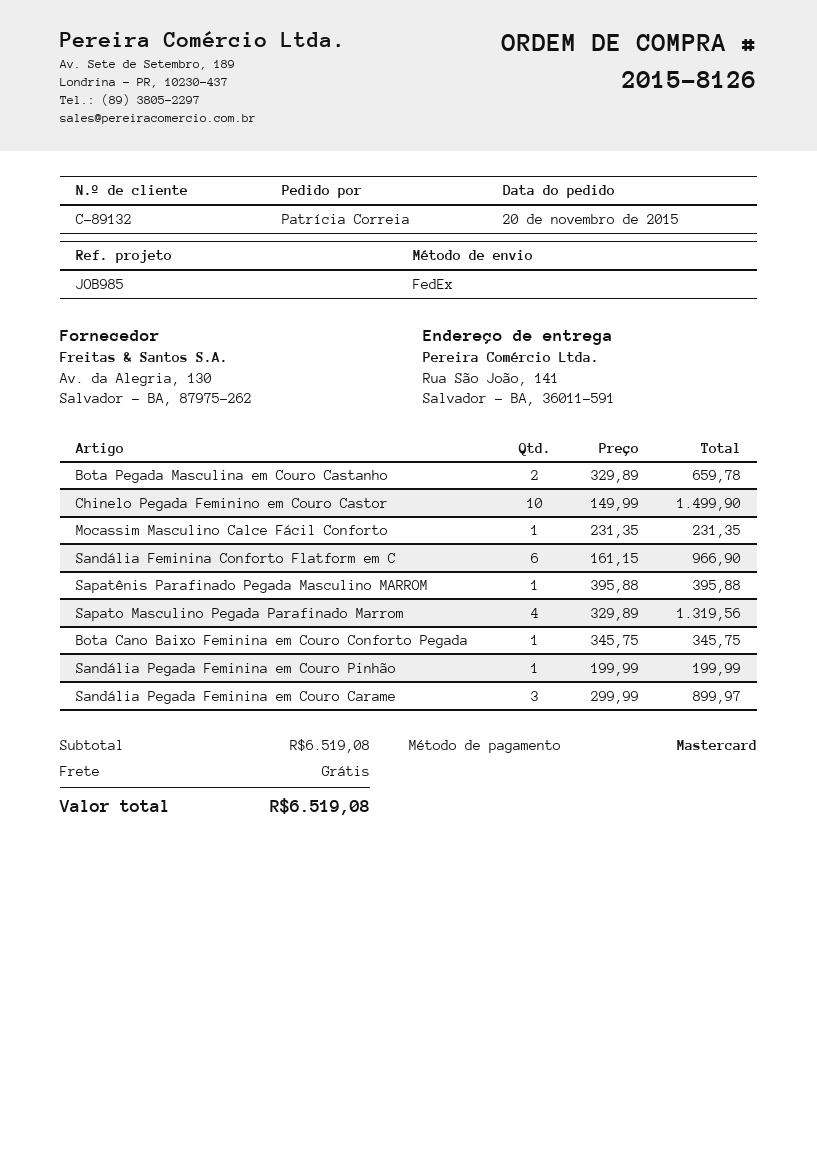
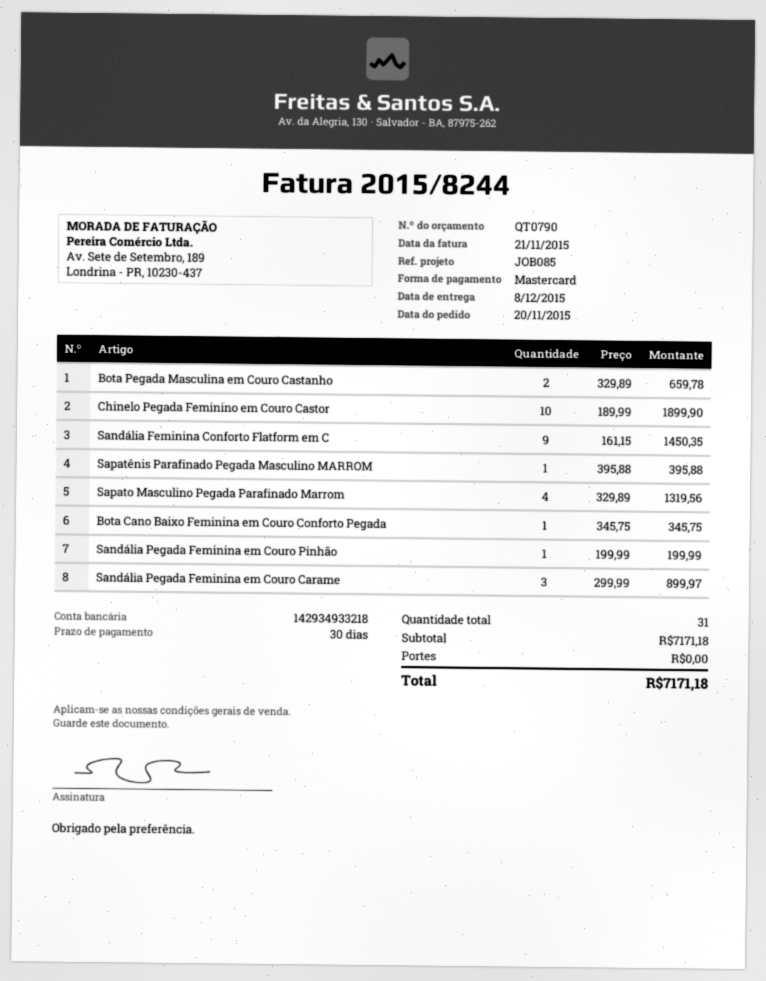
reference: JOB985 -> JOB085
Chinelo Pegada Feminino em Couro Castor: 10 x 149.99 = 1499.90 -> 10 x 189.99 = 1899.90
Mocassim Masculino Calce Fácil Conforto: 1 x 231.35 = 231.35 -> none
Sandália Feminina Conforto Flatform em C: 6 x 161.15 = 966.90 -> 9 x 161.15 = 1450.35
subtotal: 6519.08 -> 7171.18
total: 6519.08 -> 7171.18

